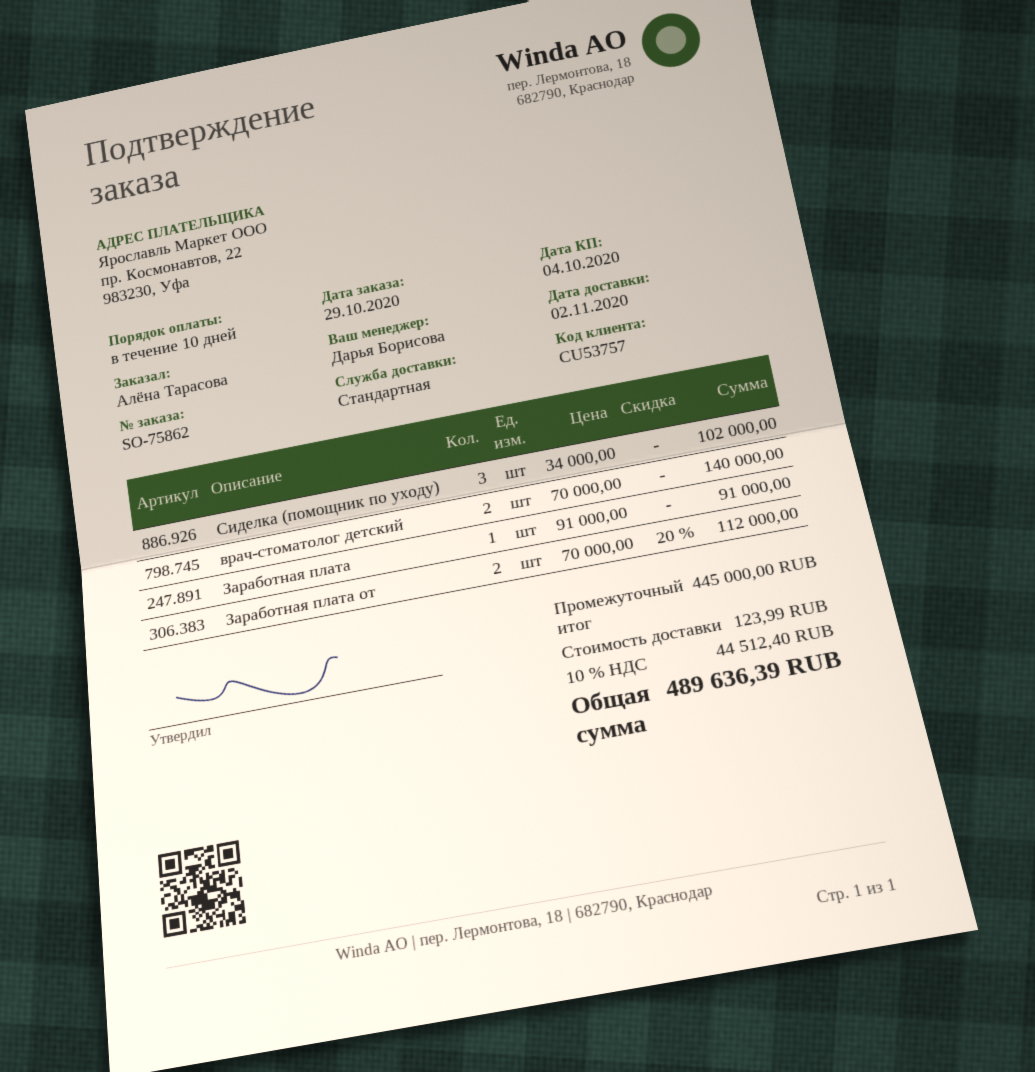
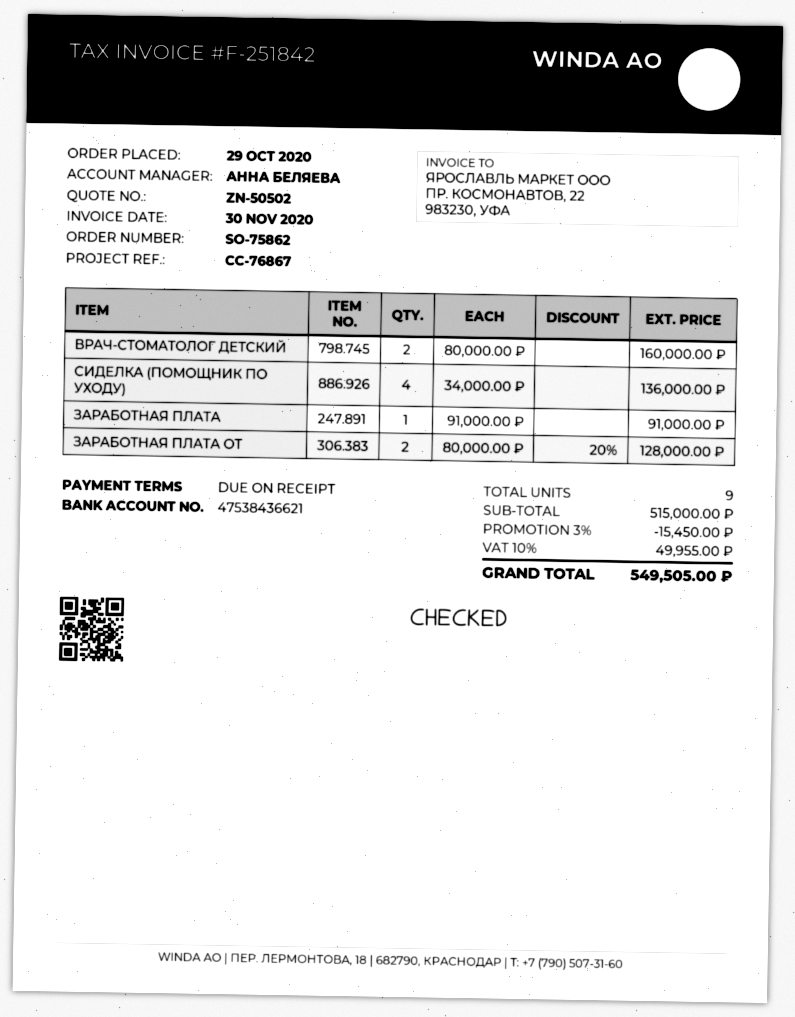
payment terms: 10 days -> on receipt
sales rep: Дарья Борисова -> АННА БЕЛЯЕВА
Сиделка (помощник по уходу): 3 x 34000.00 = 102000.00 -> 4 x 34000.00 = 136000.00
врач-стоматолог детский: 2 x 70000.00 = 140000.00 -> 2 x 80000.00 = 160000.00
Заработная плата от: 2 x 70000.00 - 20% = 112000.00 -> 2 x 80000.00 - 20% = 128000.00
subtotal: 445000.00 -> 515000.00
discount: none -> 3% = 15450.00
shipping: 123.99 -> none
tax: 10% = 44512.40 -> 10% = 49955.00
total: 489636.39 -> 549505.00

